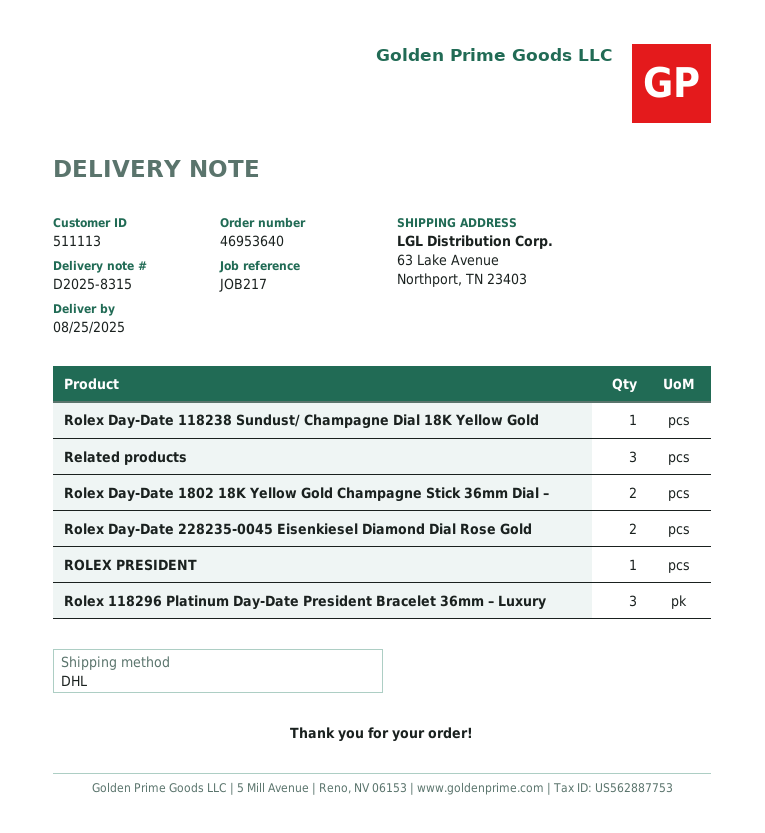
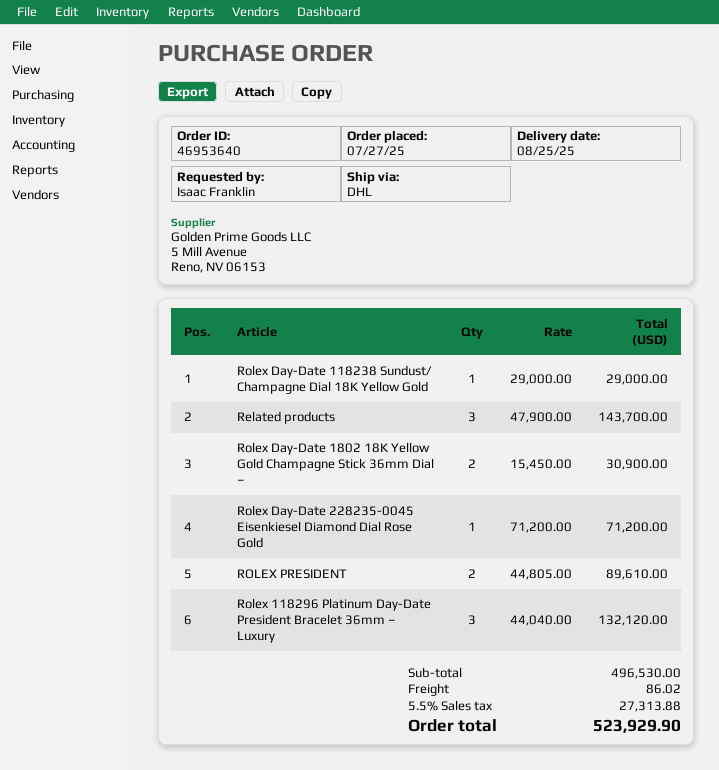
Rolex Day-Date 228235-0045 Eisenkiesel Diamond Dial Rose Gold: 2 -> 1
ROLEX PRESIDENT: 1 -> 2

